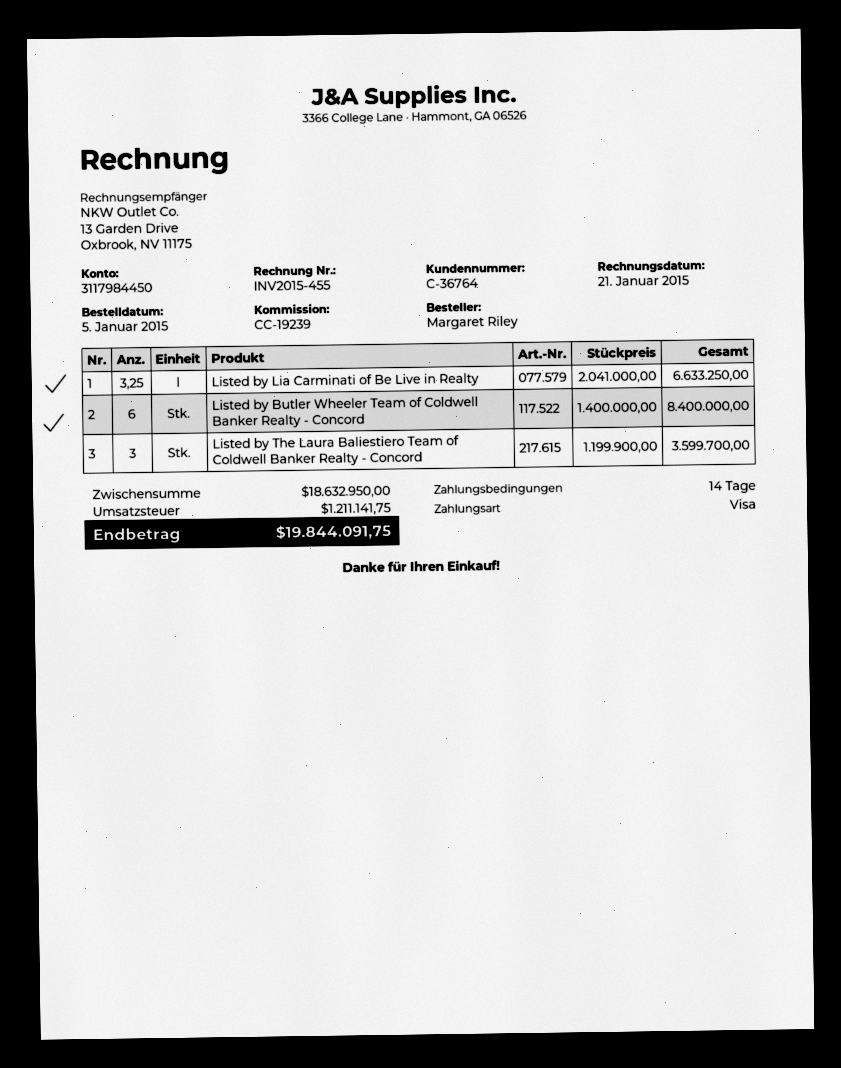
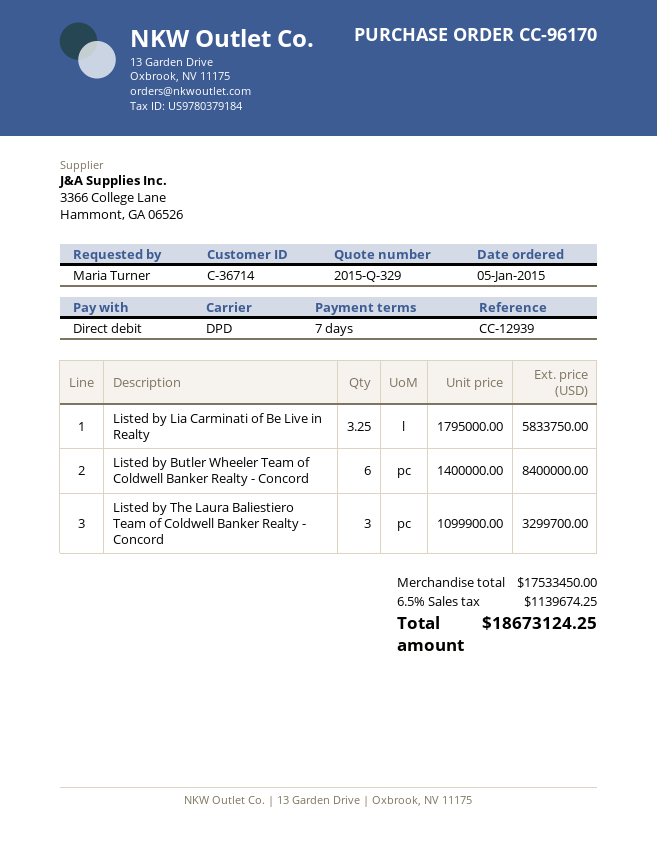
payment terms: 14 days -> 7 days
customer number: C-36764 -> C-36714
reference: CC-19239 -> CC-12939
ordered by: Margaret Riley -> Maria Turner
payment method: Visa -> direct debit
Listed by Lia Carminati of Be Live in Realty: 3.25 x 2041000.00 = 6633250.00 -> 3.25 x 1795000.00 = 5833750.00
Listed by The Laura Baliestiero Team of Coldwell Banker Realty - Concord: 3 x 1199900.00 = 3599700.00 -> 3 x 1099900.00 = 3299700.00
subtotal: 18632950.00 -> 17533450.00
tax: 1211141.75 -> 1139674.25
total: 19844091.75 -> 18673124.25

